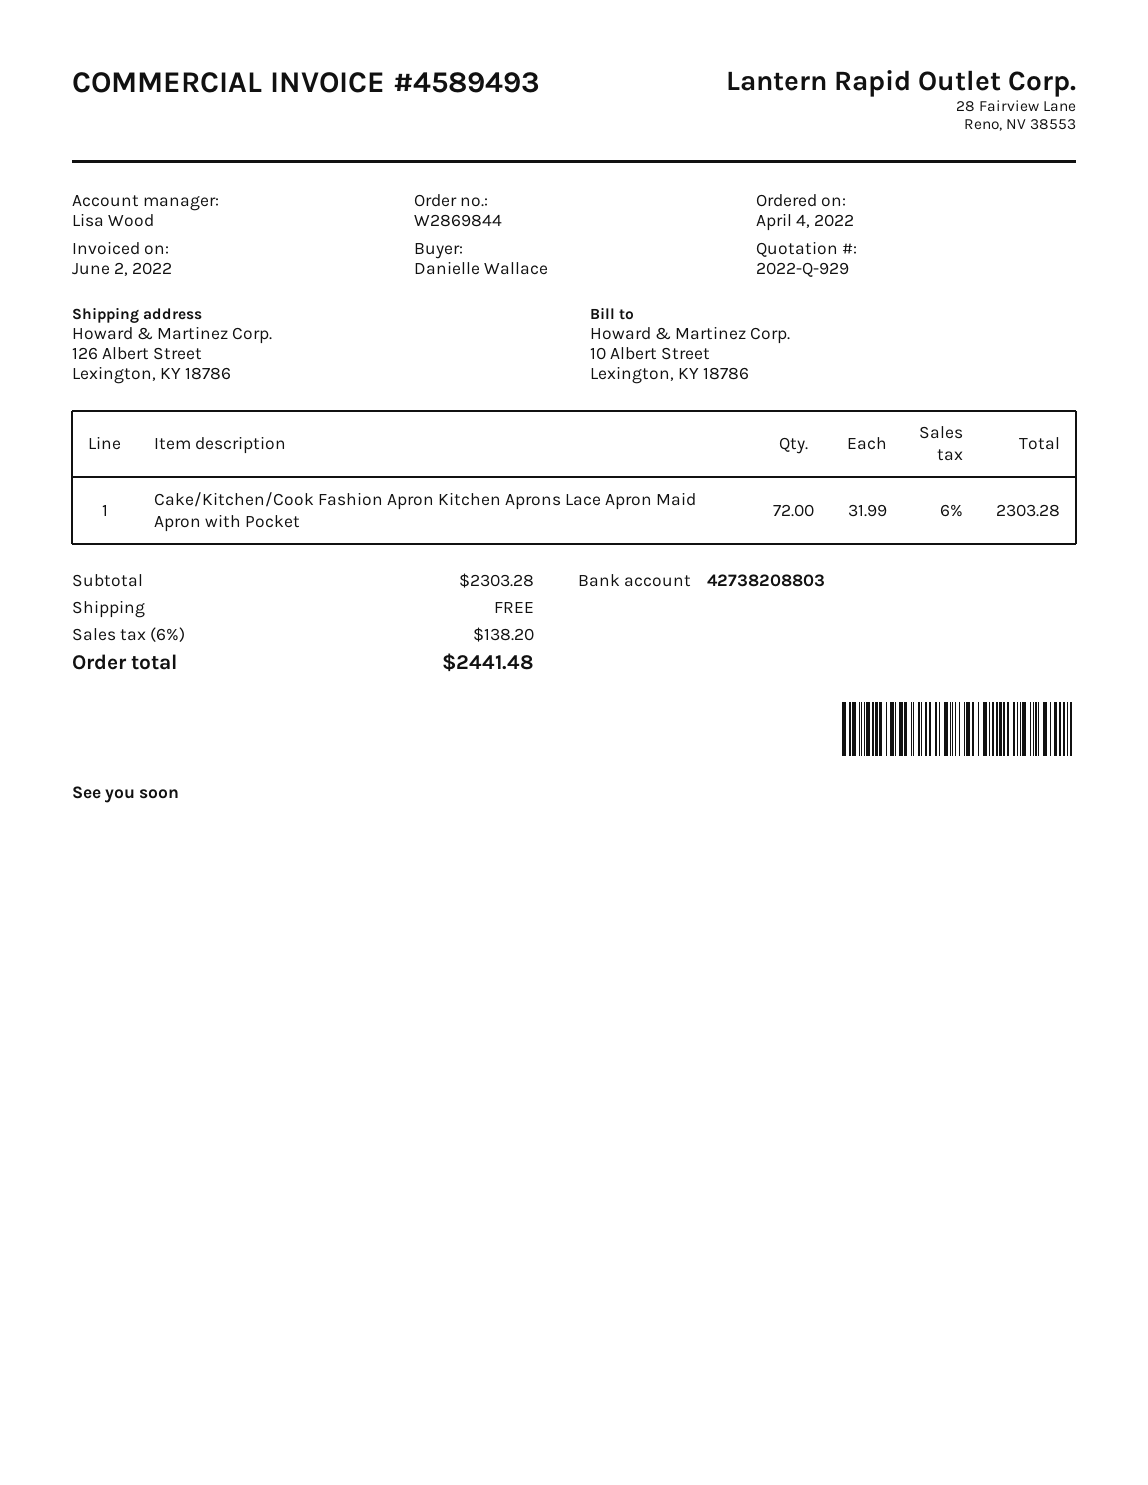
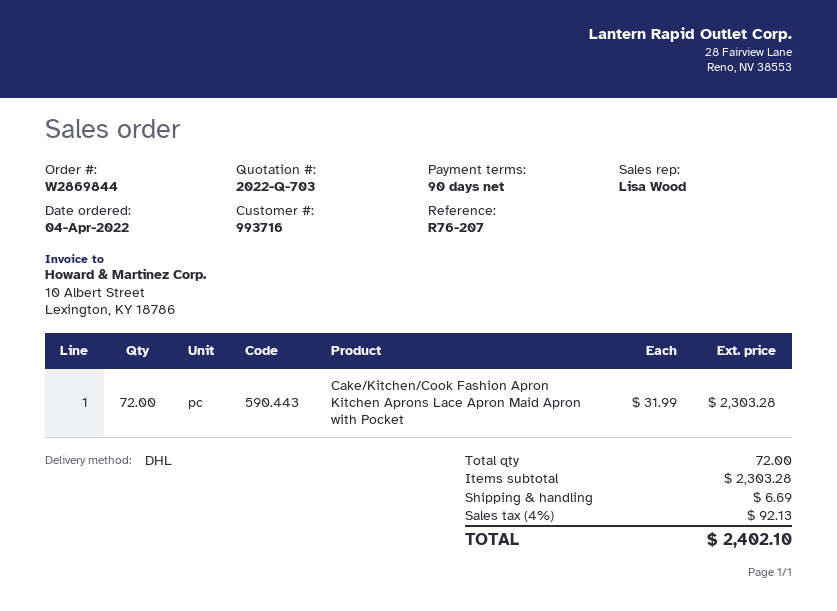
quote number: 2022-Q-929 -> 2022-Q-703
shipping: 0.00 -> 6.69
tax: 6% = 138.20 -> 4% = 92.13
total: 2441.48 -> 2402.10

